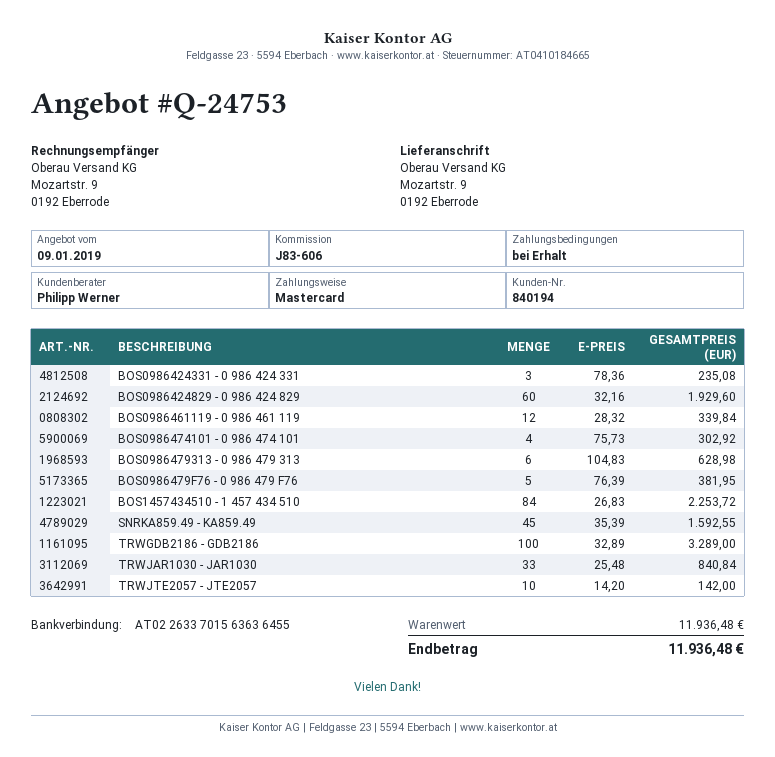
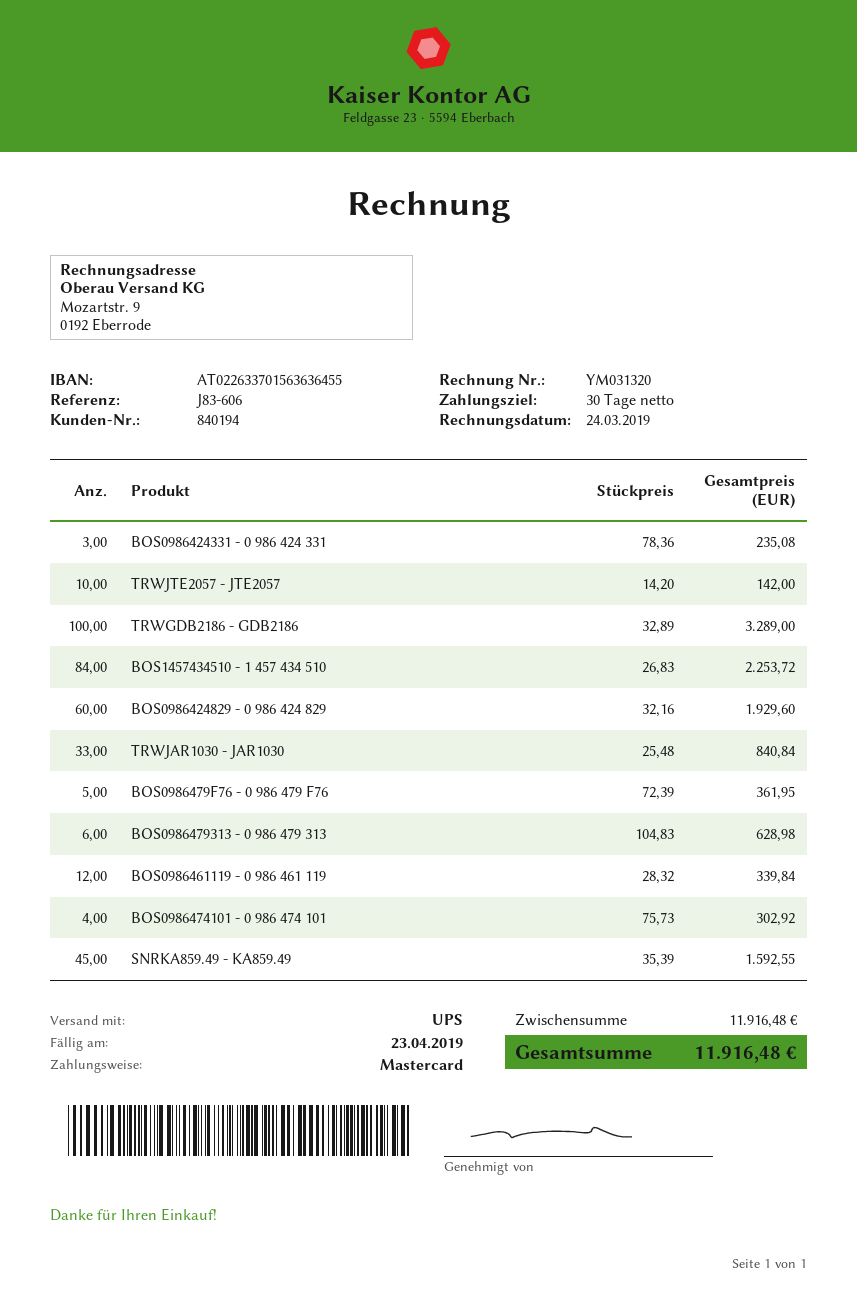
payment terms: on receipt -> 30 days
BOS0986479F76 - 0 986 479 F76: 5 x 76.39 = 381.95 -> 5 x 72.39 = 361.95
subtotal: 11936.48 -> 11916.48
total: 11936.48 -> 11916.48

